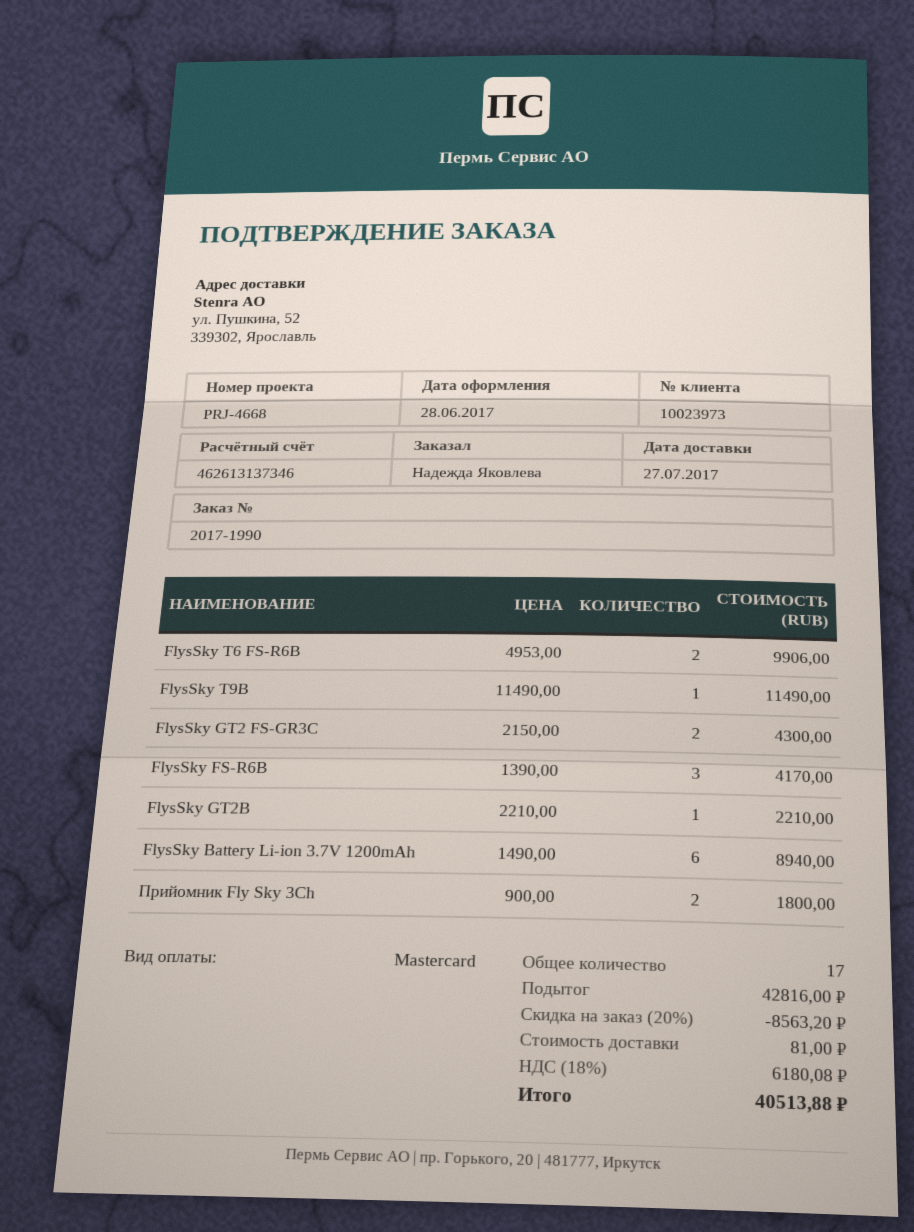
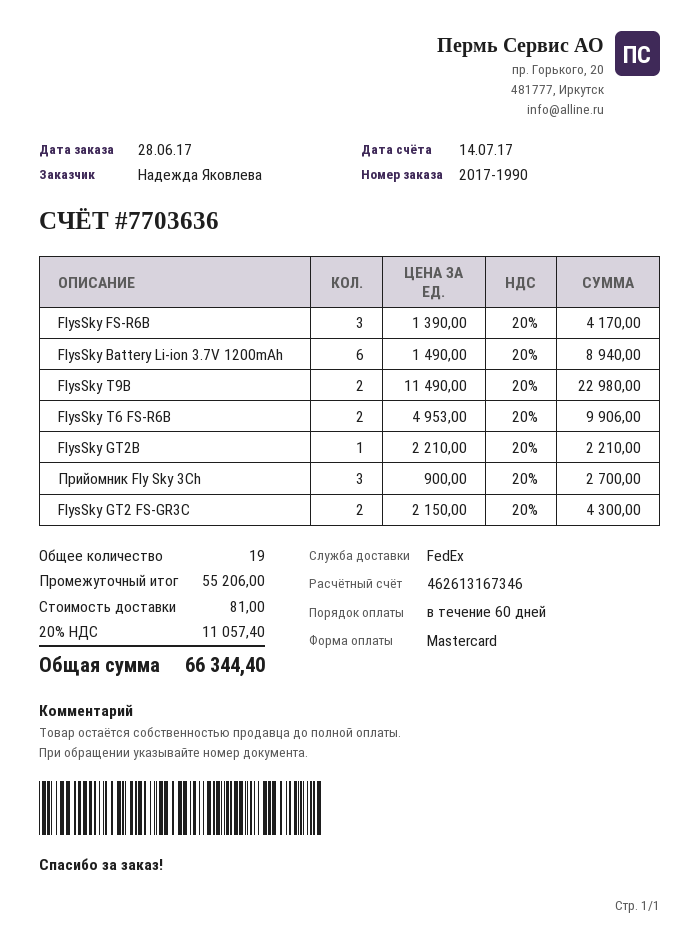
bank account: 462613137346 -> 462613167346
FlysSky T9B: 1 x 11490.00 = 11490.00 -> 2 x 11490.00 = 22980.00
Прийомник Fly Sky 3Ch: 2 x 900.00 = 1800.00 -> 3 x 900.00 = 2700.00
total quantity: 17 -> 19
subtotal: 42816.00 -> 55206.00
discount: 20% = 8563.20 -> none
tax: 18% = 6180.08 -> 20% = 11057.40
total: 40513.88 -> 66344.40

